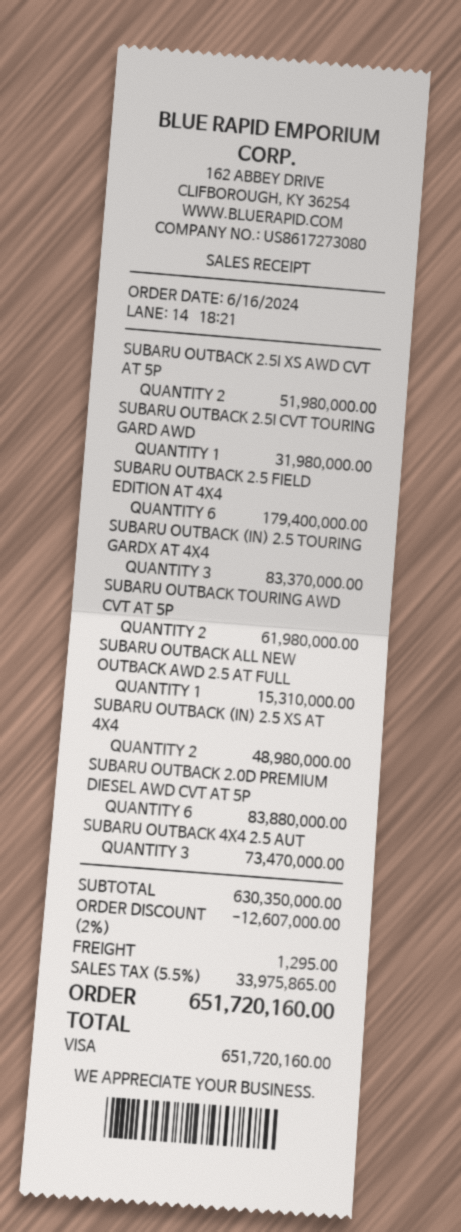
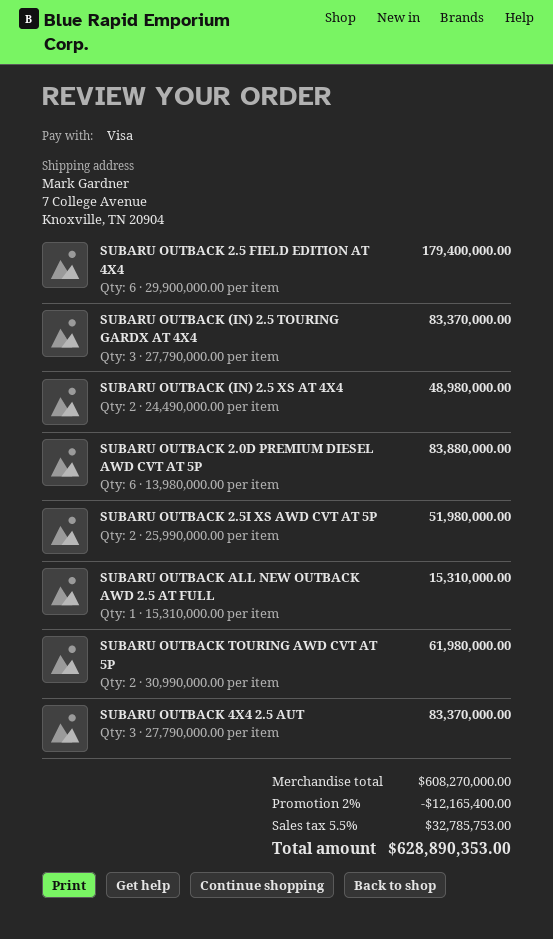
SUBARU OUTBACK 2.5I CVT TOURING GARD AWD: 1 for 31980000.00 -> none
SUBARU OUTBACK 4X4 2.5 AUT: 3 for 73470000.00 -> 3 for 83370000.00
subtotal: 630350000.00 -> 608270000.00
discount: 2% = 12607000.00 -> 2% = 12165400.00
shipping: 1295.00 -> none
tax: 5.5% = 33975865.00 -> 5.5% = 32785753.00
total: 651720160.00 -> 628890353.00

